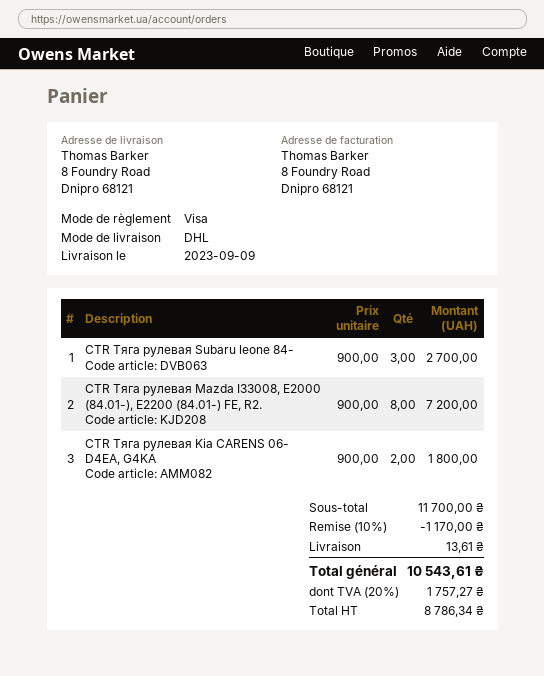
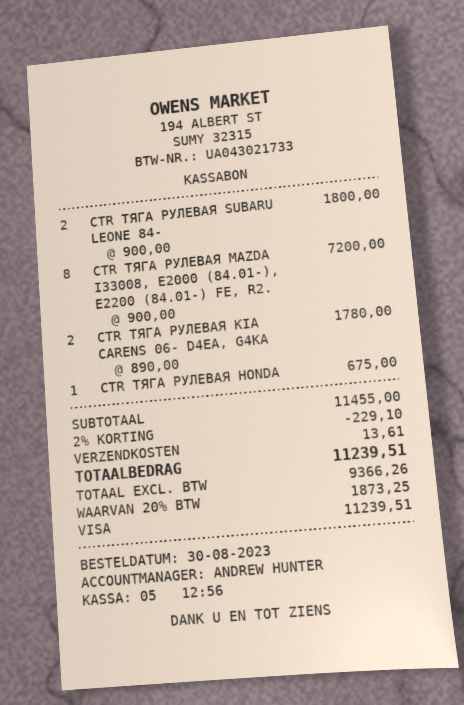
CTR Тяга рулевая Subaru leone 84-: 3 x 900.00 = 2700.00 -> 2 x 900.00 = 1800.00
CTR Тяга рулевая Kia CARENS 06- D4EA, G4KA: 2 x 900.00 = 1800.00 -> 2 x 890.00 = 1780.00
CTR ТЯГА РУЛЕВАЯ HONDA: none -> 1 x 675.00 = 675.00
subtotal: 11700.00 -> 11455.00
discount: 10% = 1170.00 -> 2% = 229.10
net: 8786.34 -> 9366.26
tax: 20% = 1757.27 -> 20% = 1873.25
total: 10543.61 -> 11239.51

